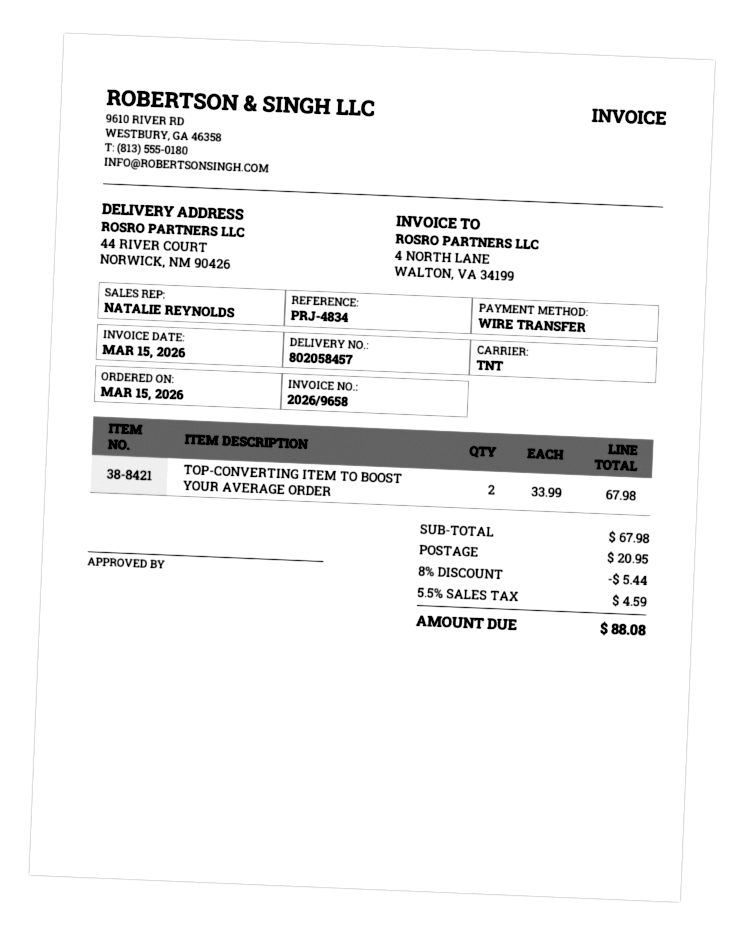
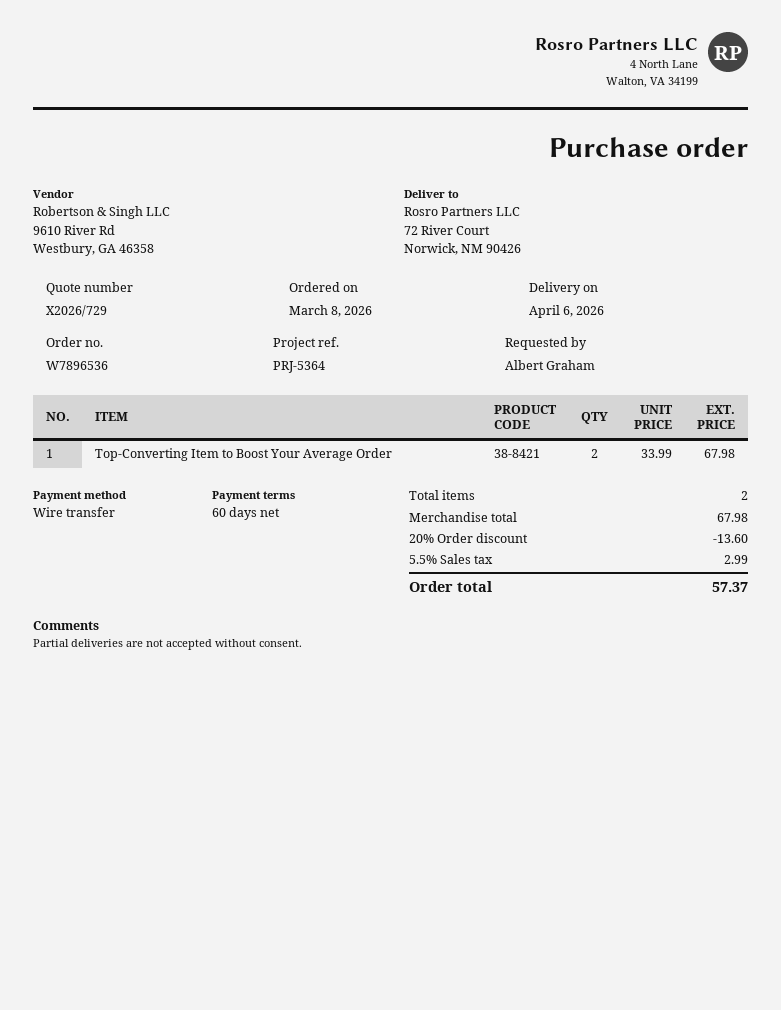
order date: 2026-03-15 -> 2026-03-08
reference: PRJ-4834 -> PRJ-5364
ship to: 44 RIVER COURT, NORWICK, NM 90426 -> 72 River Court, Norwick, NM 90426
discount: 8% = 5.44 -> 20% = 13.60
shipping: 20.95 -> none
tax: 5.5% = 4.59 -> 5.5% = 2.99
total: 88.08 -> 57.37

